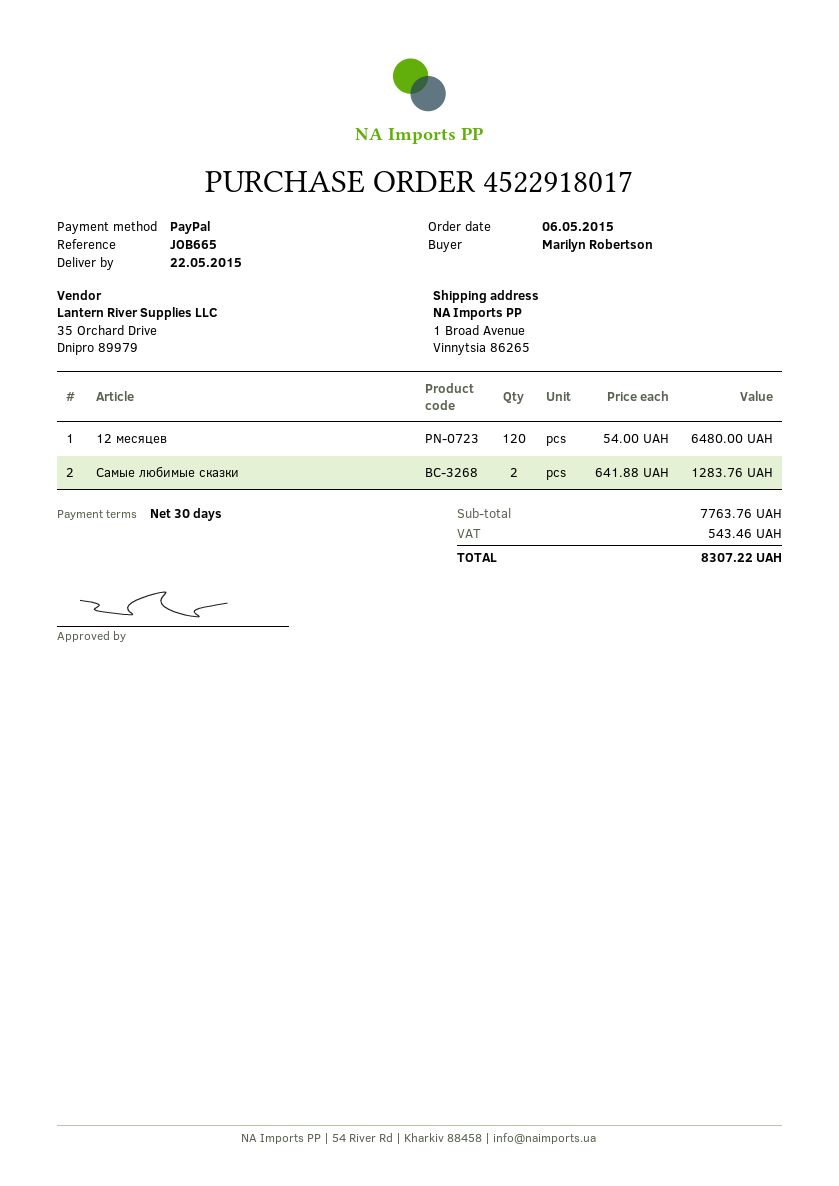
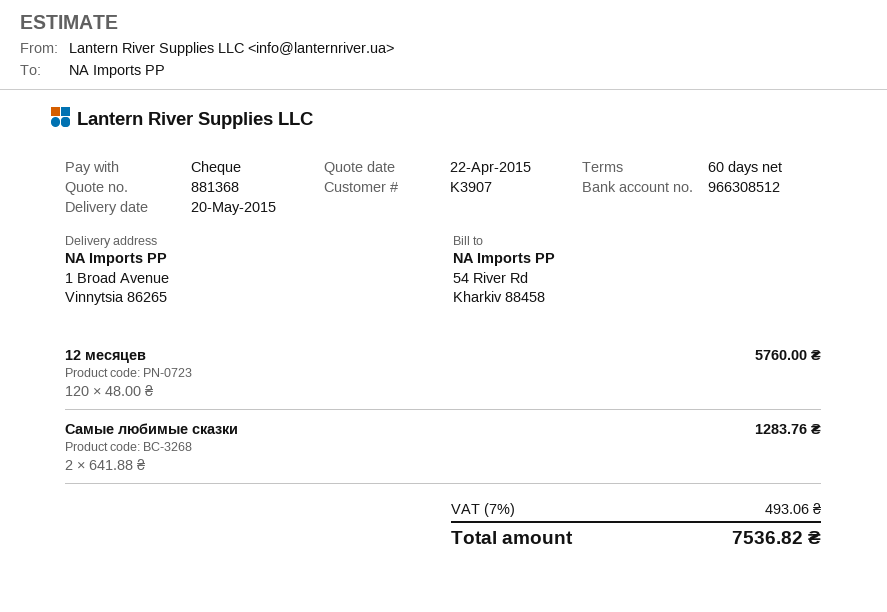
delivery date: 2015-05-22 -> 2015-05-20
payment terms: 30 days -> 60 days
payment method: PayPal -> cheque
12 месяцев: 120 x 54.00 = 6480.00 -> 120 x 48.00 = 5760.00
tax: 543.46 -> 493.06
total: 8307.22 -> 7536.82

